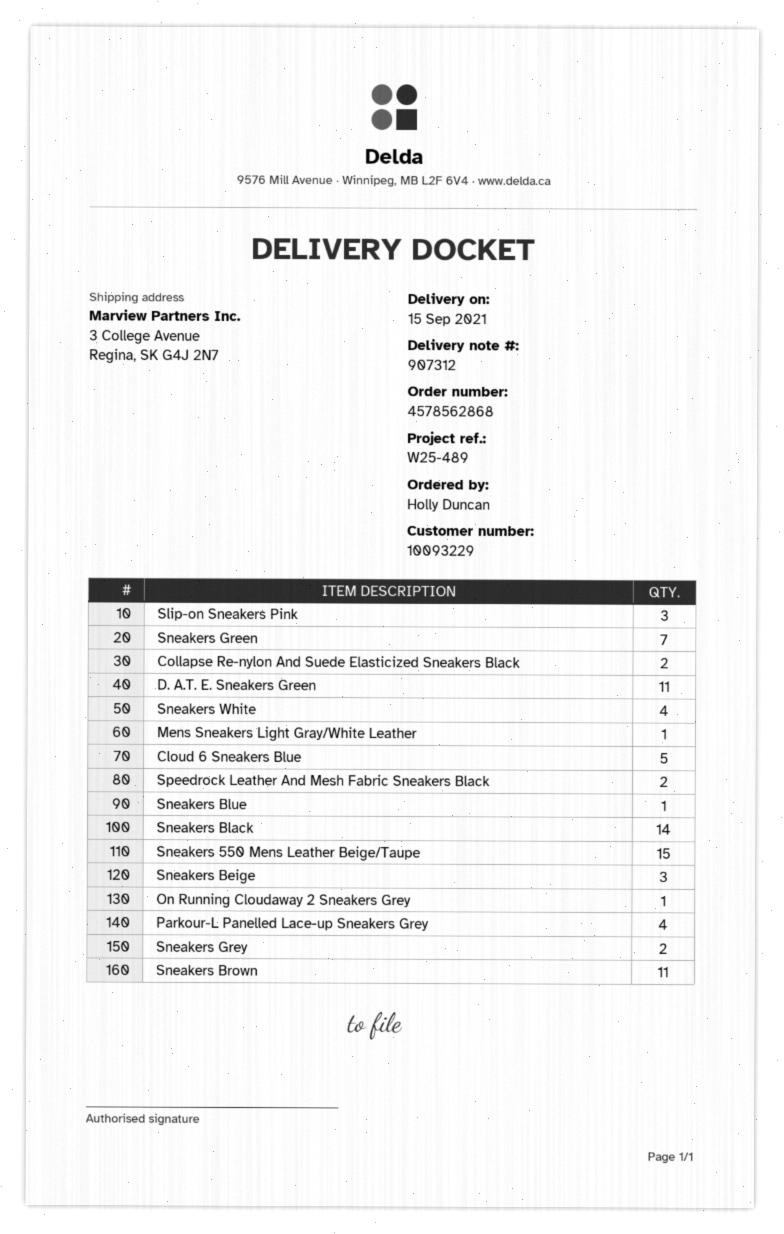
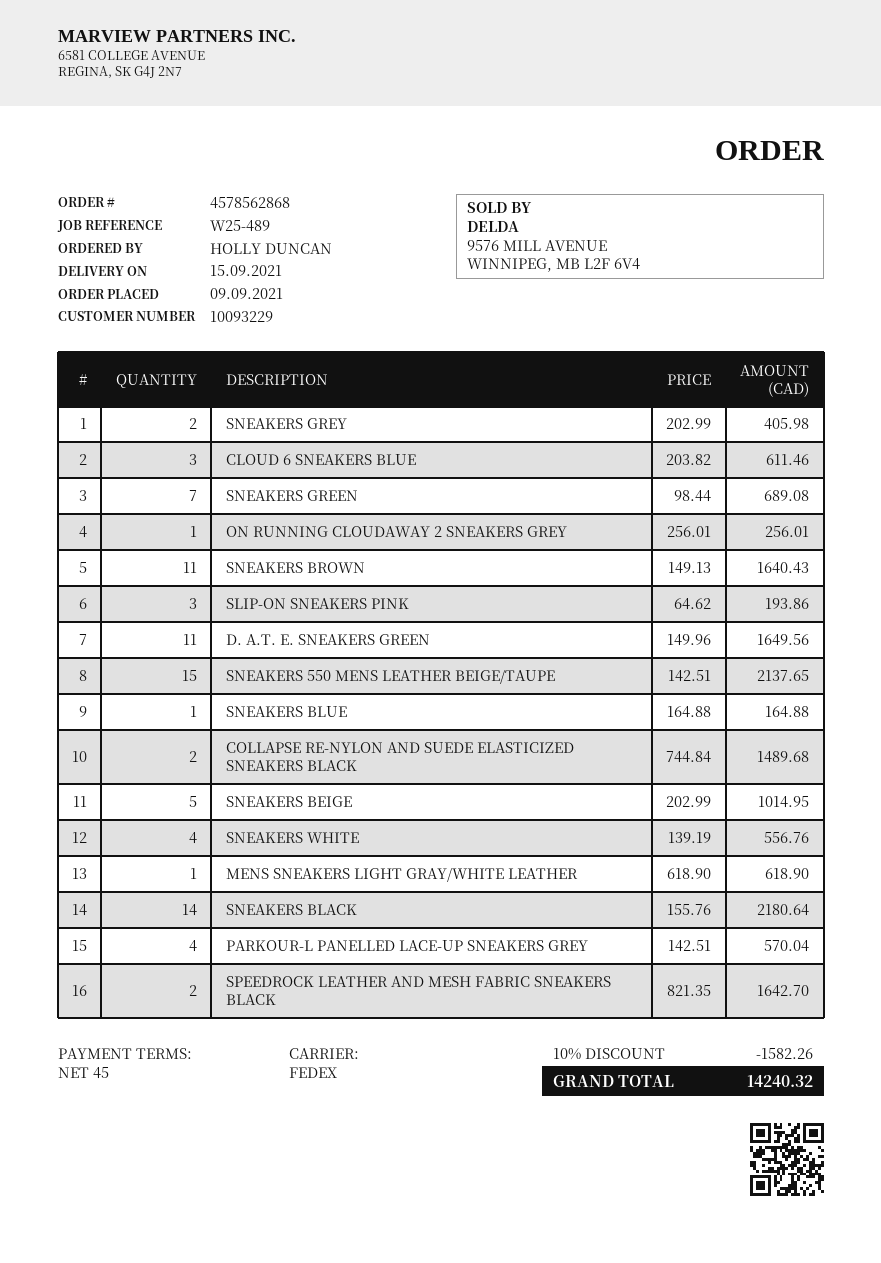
Cloud 6 Sneakers Blue: 5 -> 3
Sneakers Beige: 3 -> 5

